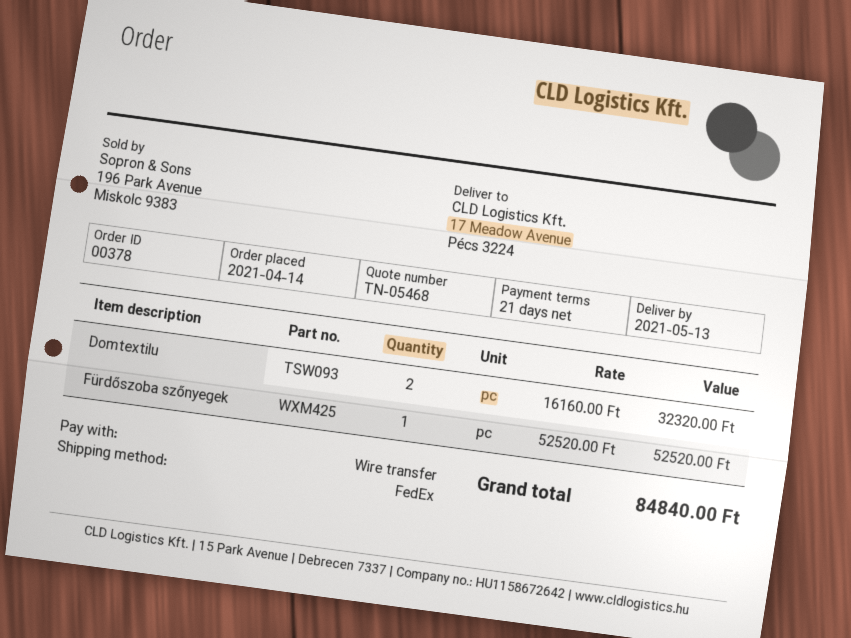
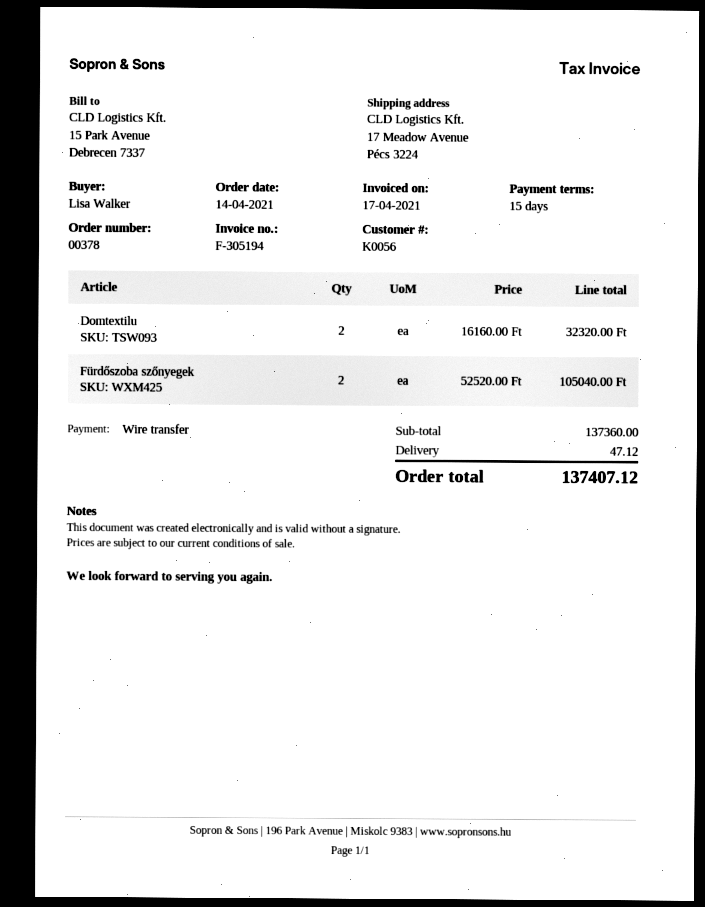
payment terms: 21 days -> 15 days
Fürdőszoba szőnyegek: 1 x 52520.00 = 52520.00 -> 2 x 52520.00 = 105040.00
shipping: none -> 47.12
total: 84840.00 -> 137407.12

